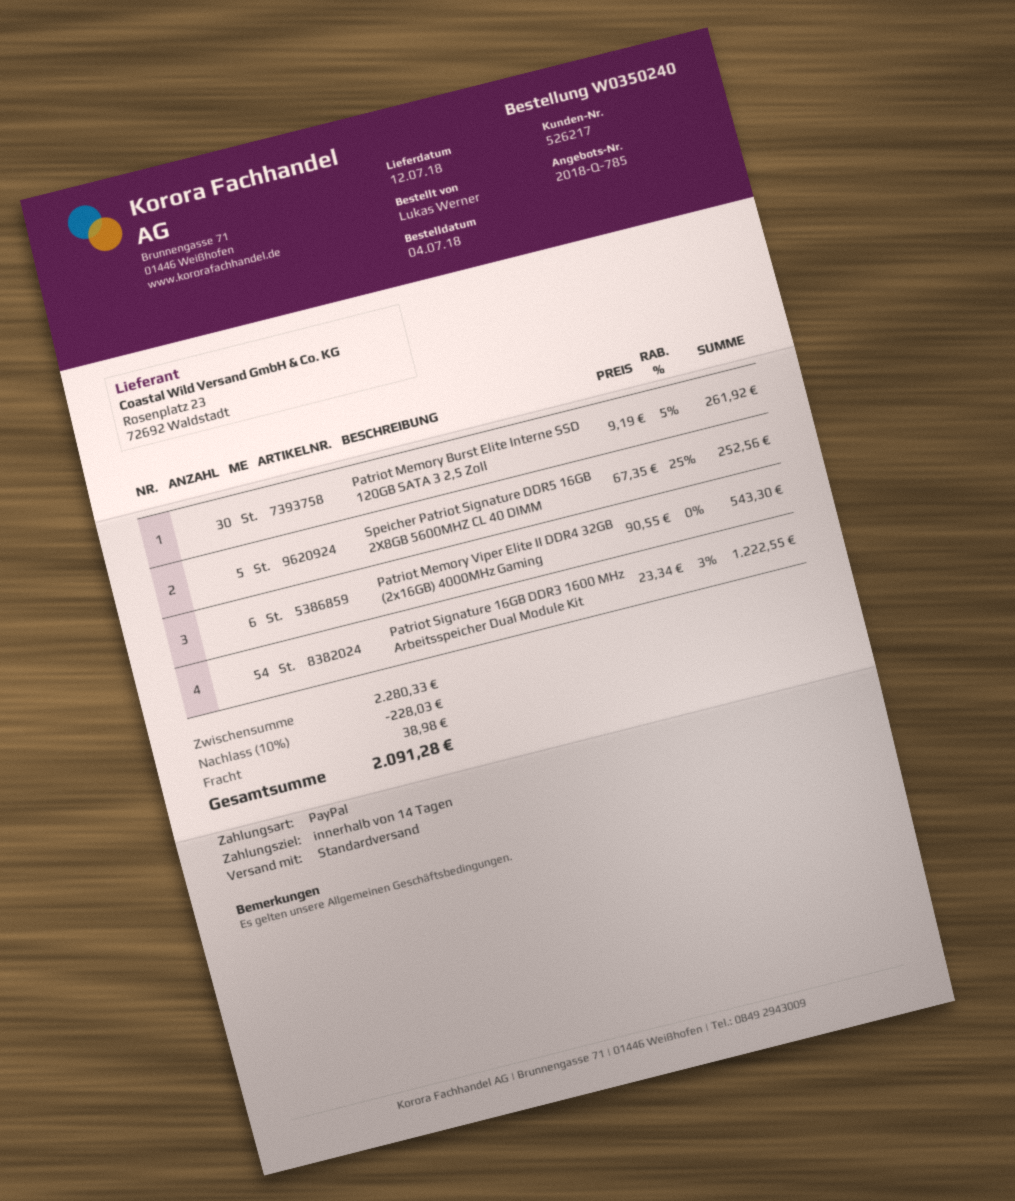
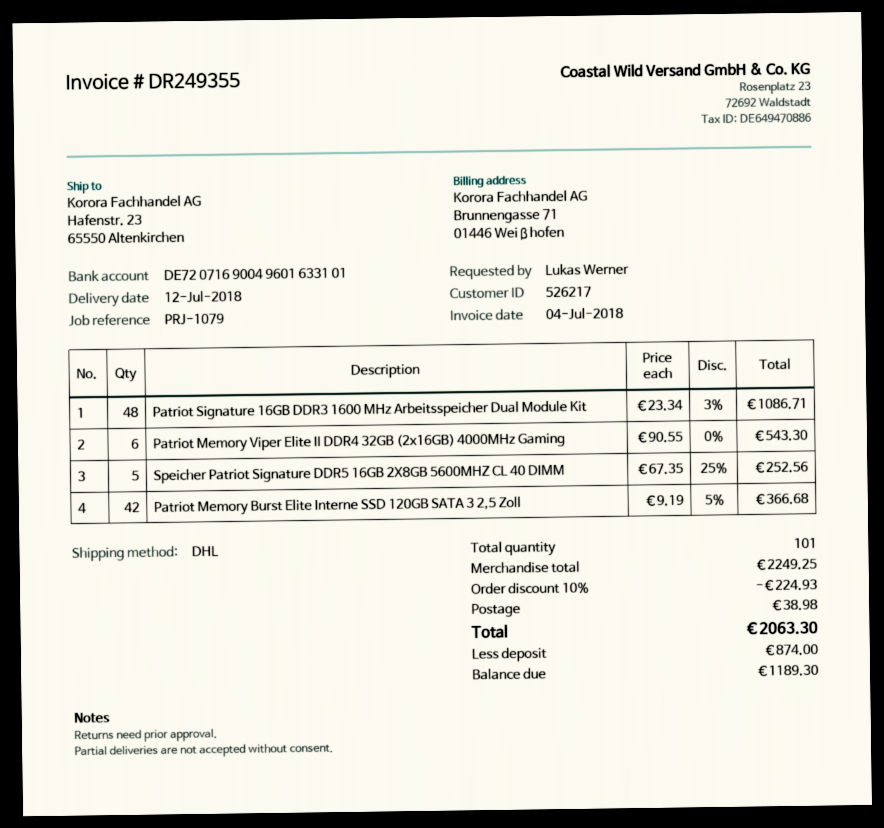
shipping method: standard -> DHL
Patriot Memory Burst Elite Interne SSD 120GB SATA 3 2,5 Zoll: 30 x 9.19 - 5% = 261.92 -> 42 x 9.19 - 5% = 366.68
Patriot Signature 16GB DDR3 1600 MHz Arbeitsspeicher Dual Module Kit: 54 x 23.34 - 3% = 1222.55 -> 48 x 23.34 - 3% = 1086.71
subtotal: 2280.33 -> 2249.25
discount: 10% = 228.03 -> 10% = 224.93
total: 2091.28 -> 2063.30

